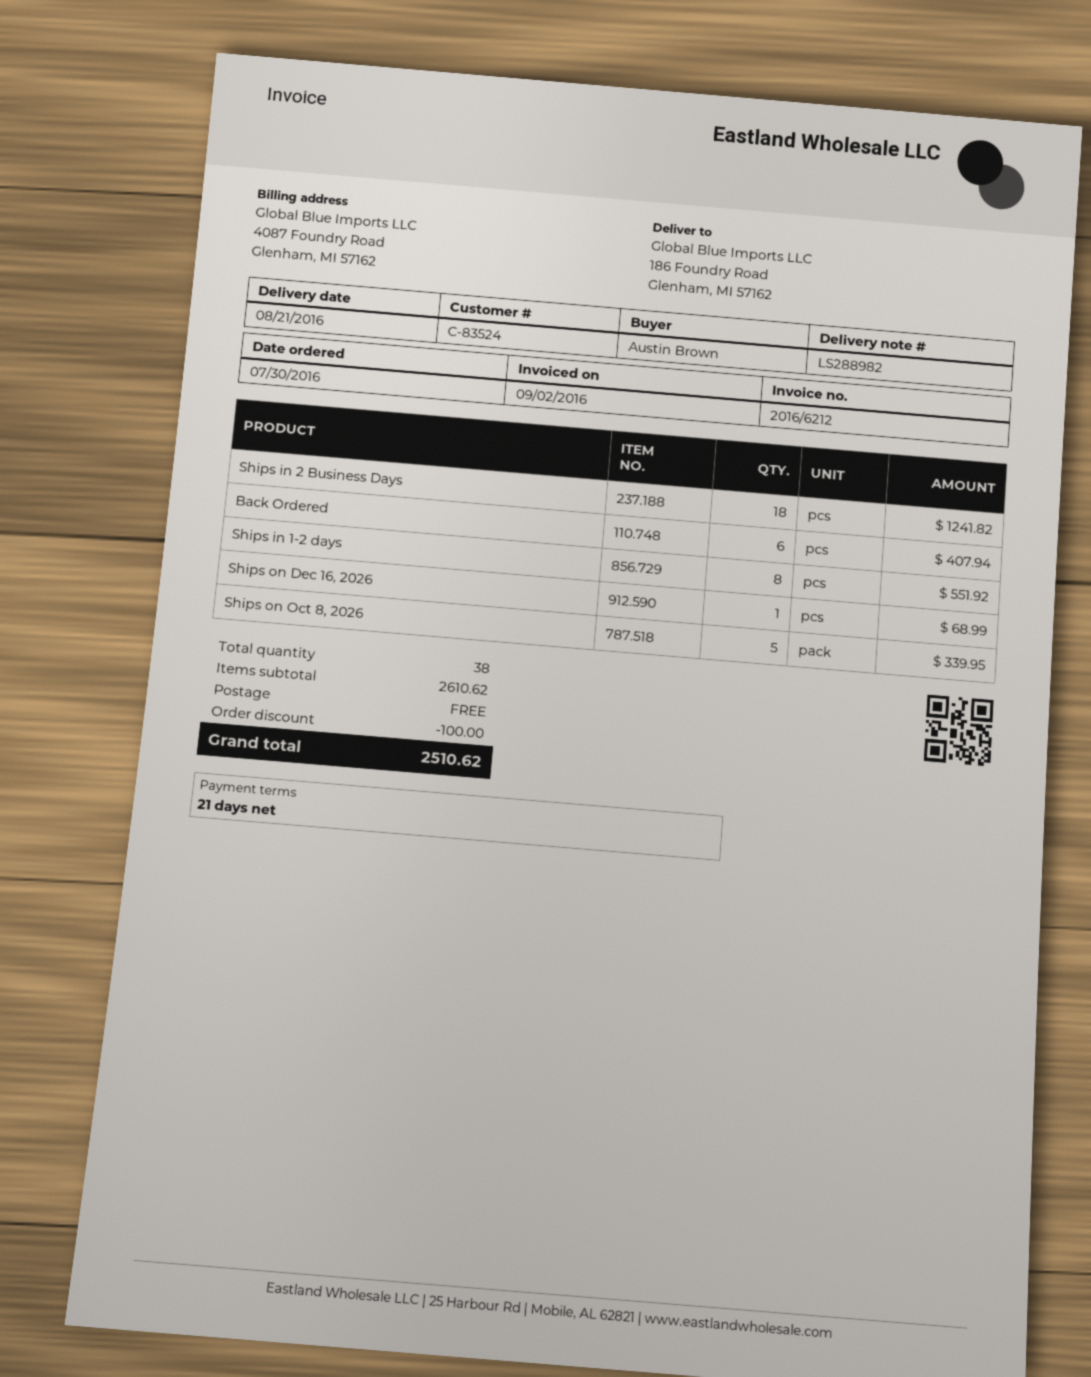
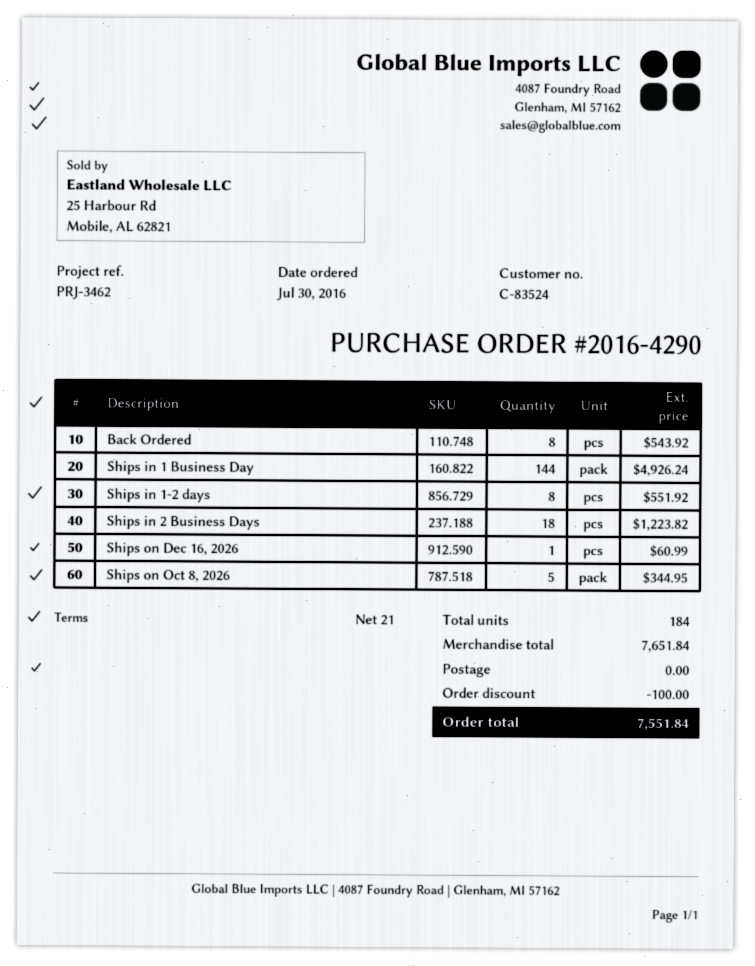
Ships in 2 Business Days: 18 for 1241.82 -> 18 for 1223.82
Back Ordered: 6 for 407.94 -> 8 for 543.92
Ships on Dec 16, 2026: 1 for 68.99 -> 1 for 60.99
Ships on Oct 8, 2026: 5 for 339.95 -> 5 for 344.95
Ships in 1 Business Day: none -> 144 for 4926.24
total quantity: 38 -> 184
subtotal: 2610.62 -> 7651.84
total: 2510.62 -> 7551.84

